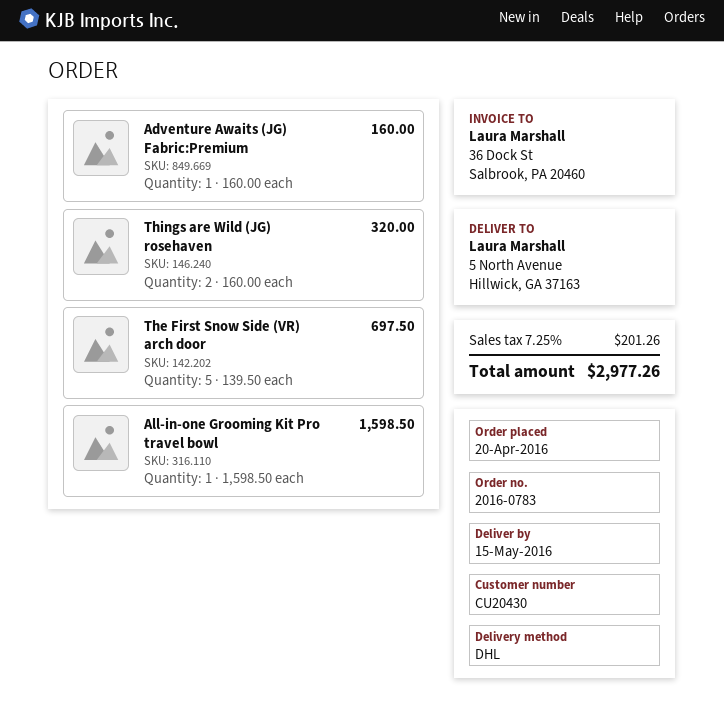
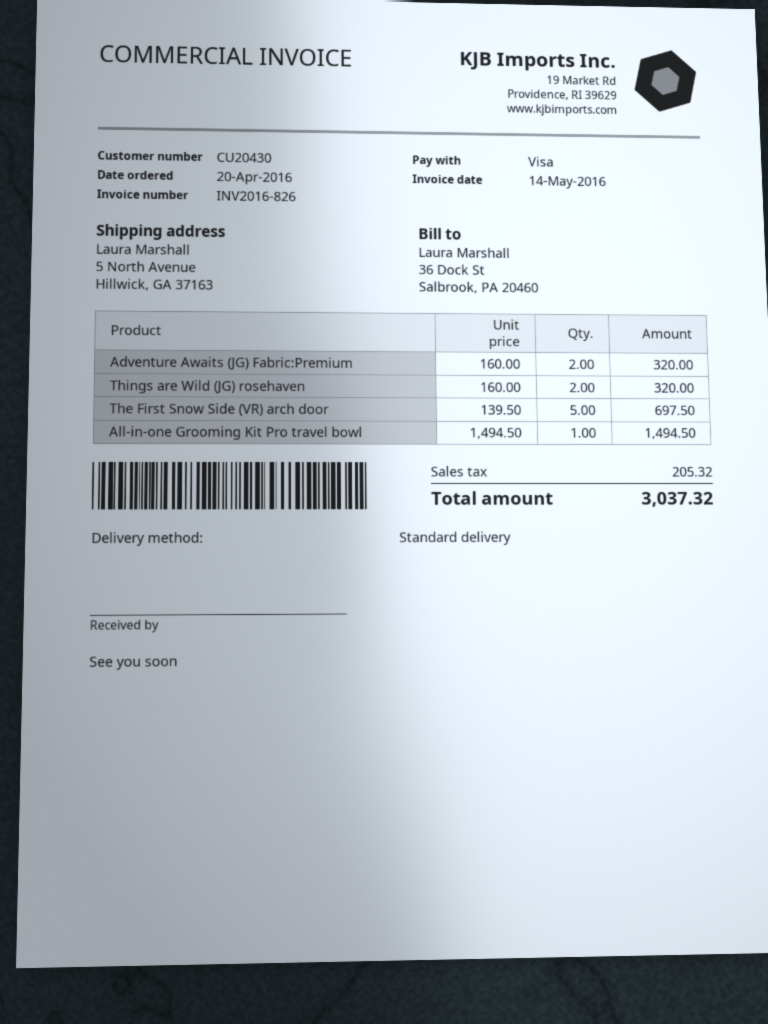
shipping method: DHL -> standard
Adventure Awaits (JG) Fabric:Premium: 1 x 160.00 = 160.00 -> 2 x 160.00 = 320.00
All-in-one Grooming Kit Pro travel bowl: 1 x 1598.50 = 1598.50 -> 1 x 1494.50 = 1494.50
tax: 201.26 -> 205.32
total: 2977.26 -> 3037.32

